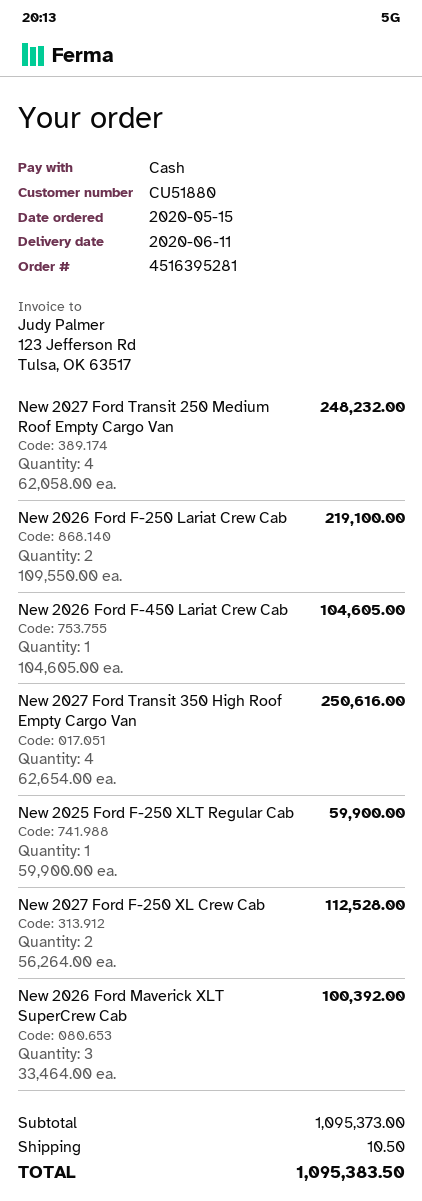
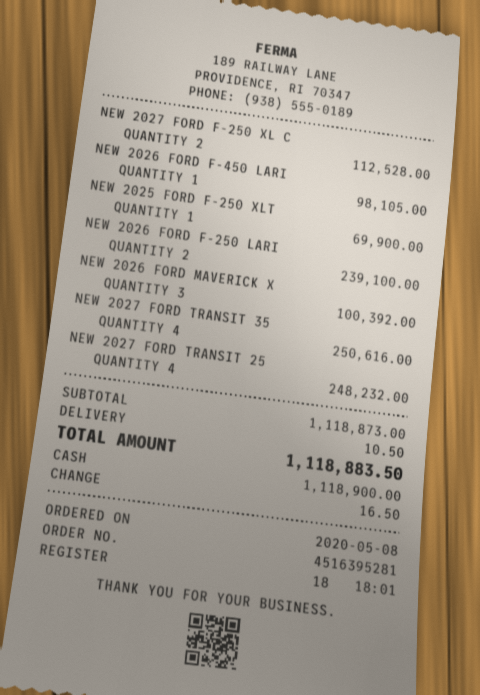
order date: 2020-05-15 -> 2020-05-08
New 2026 Ford F-250 Lariat Crew Cab: 2 for 219100.00 -> 2 for 239100.00
New 2026 Ford F-450 Lariat Crew Cab: 1 for 104605.00 -> 1 for 98105.00
New 2025 Ford F-250 XLT Regular Cab: 1 for 59900.00 -> 1 for 69900.00
subtotal: 1095373.00 -> 1118873.00
total: 1095383.50 -> 1118883.50

